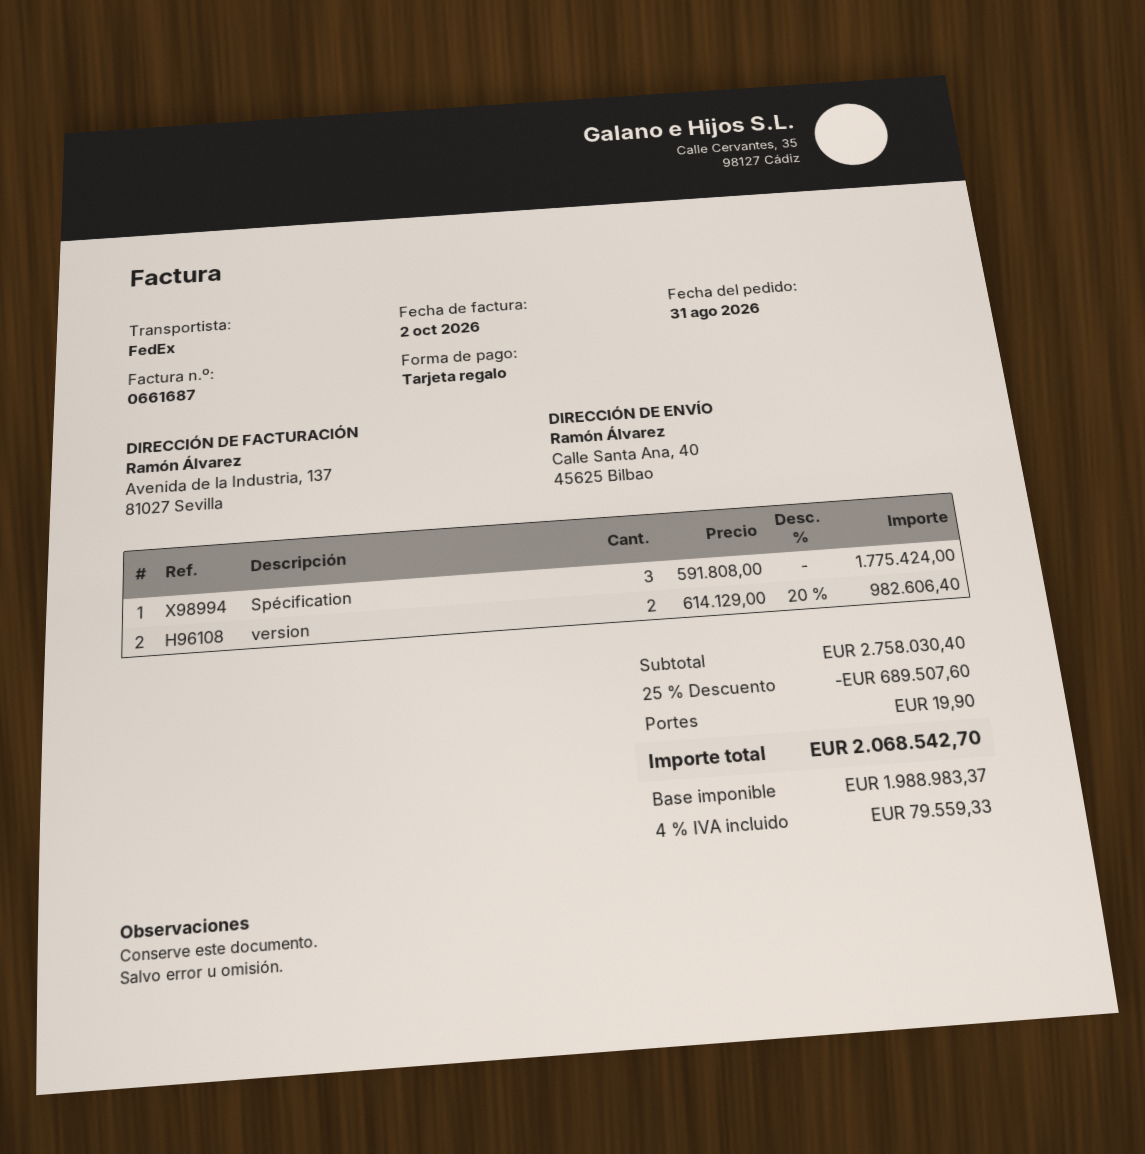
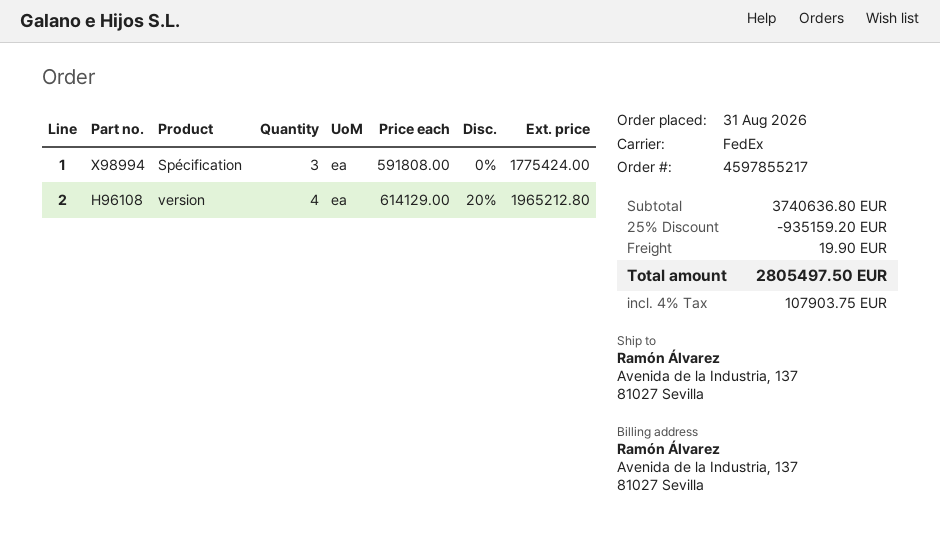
ship to: Calle Santa Ana, 40, 45625 Bilbao -> Avenida de la Industria, 137, 81027 Sevilla
version: 2 x 614129.00 - 20% = 982606.40 -> 4 x 614129.00 - 20% = 1965212.80
subtotal: 2758030.40 -> 3740636.80
discount: 25% = 689507.60 -> 25% = 935159.20
tax: 4% = 79559.33 -> 4% = 107903.75
total: 2068542.70 -> 2805497.50

